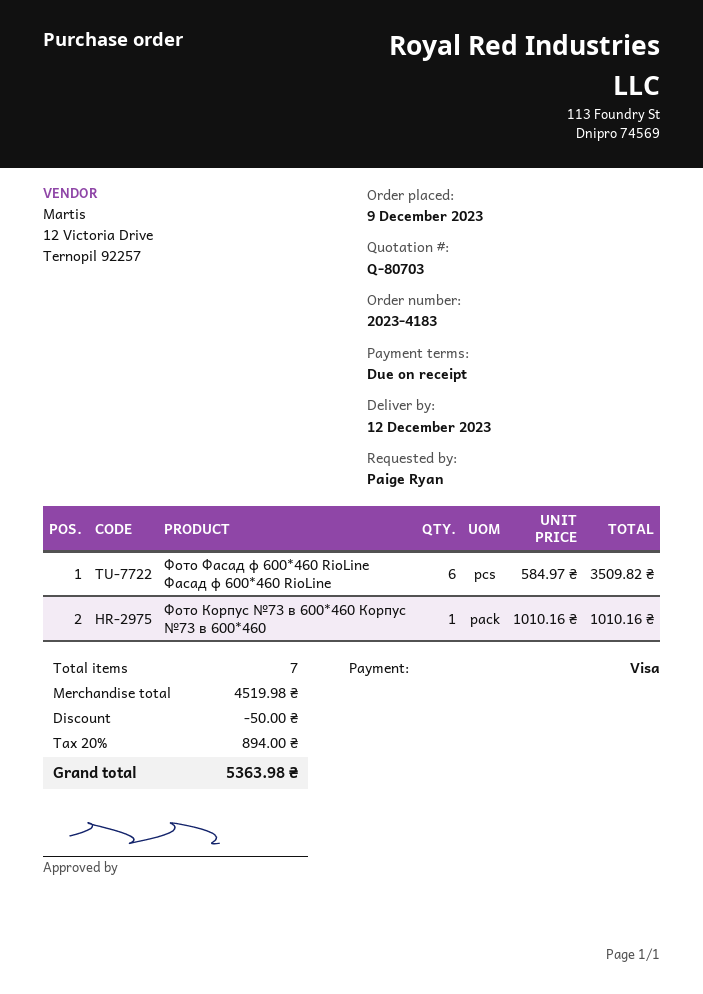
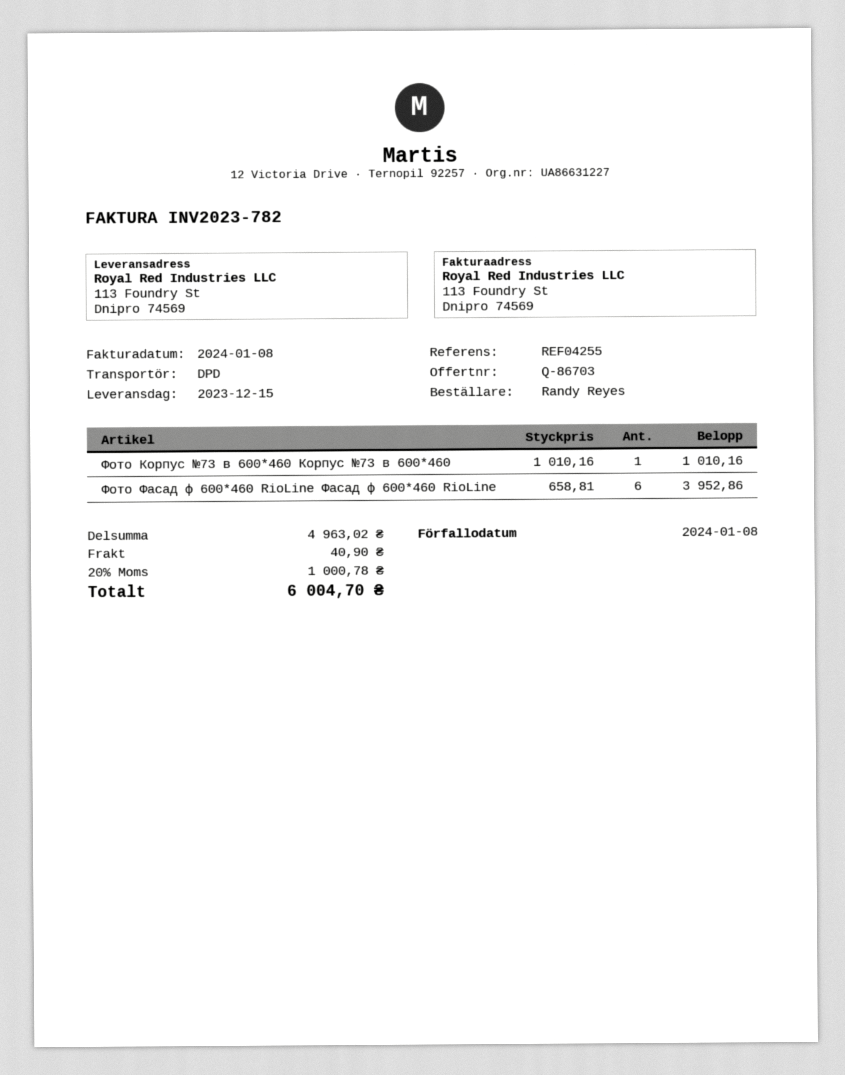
quote number: Q-80703 -> Q-86703
delivery date: 2023-12-12 -> 2023-12-15
ordered by: Paige Ryan -> Randy Reyes
Фото Фасад ф 600*460 RioLine Фасад ф 600*460 RioLine: 6 x 584.97 = 3509.82 -> 6 x 658.81 = 3952.86
subtotal: 4519.98 -> 4963.02
discount: 50.00 -> none
shipping: none -> 40.90
tax: 20% = 894.00 -> 20% = 1000.78
total: 5363.98 -> 6004.70

